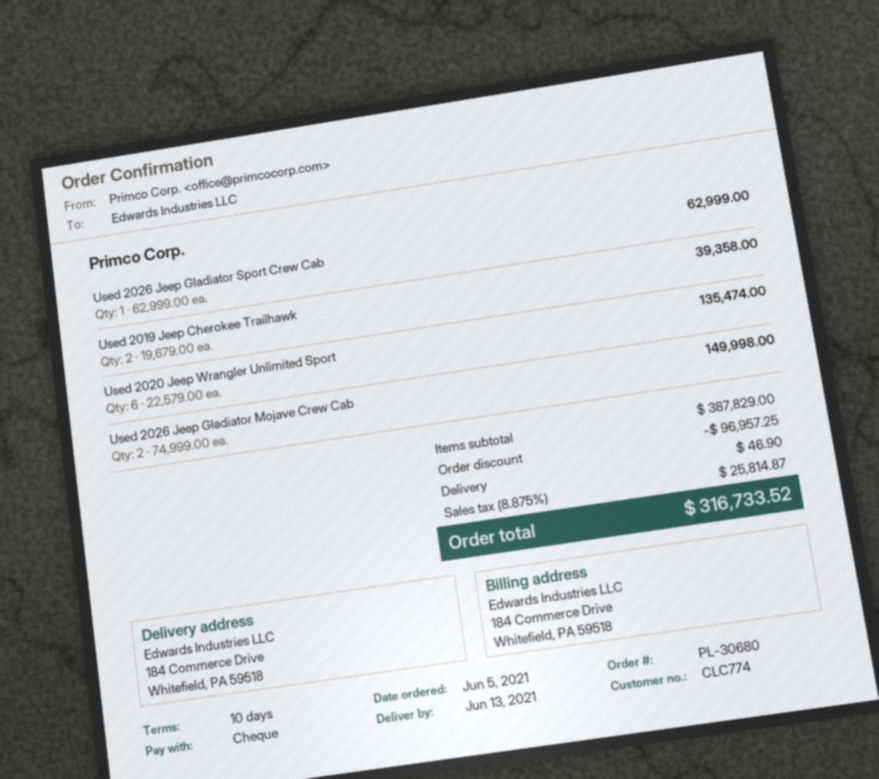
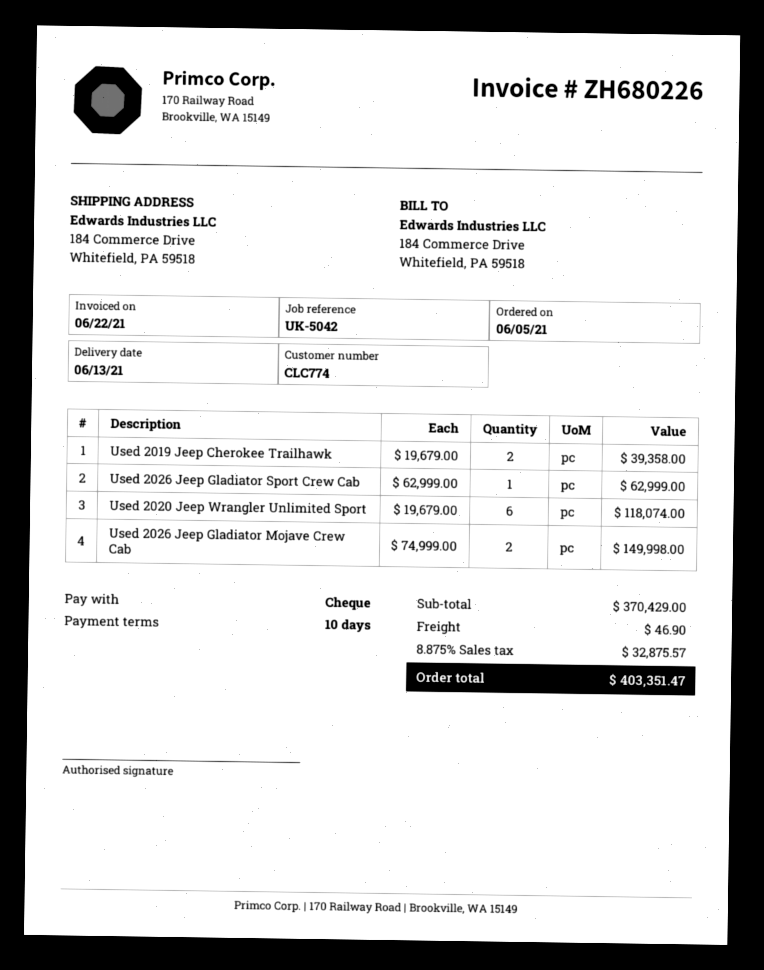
Used 2020 Jeep Wrangler Unlimited Sport: 6 x 22579.00 = 135474.00 -> 6 x 19679.00 = 118074.00
subtotal: 387829.00 -> 370429.00
discount: 96957.25 -> none
tax: 8.875% = 25814.87 -> 8.875% = 32875.57
total: 316733.52 -> 403351.47

